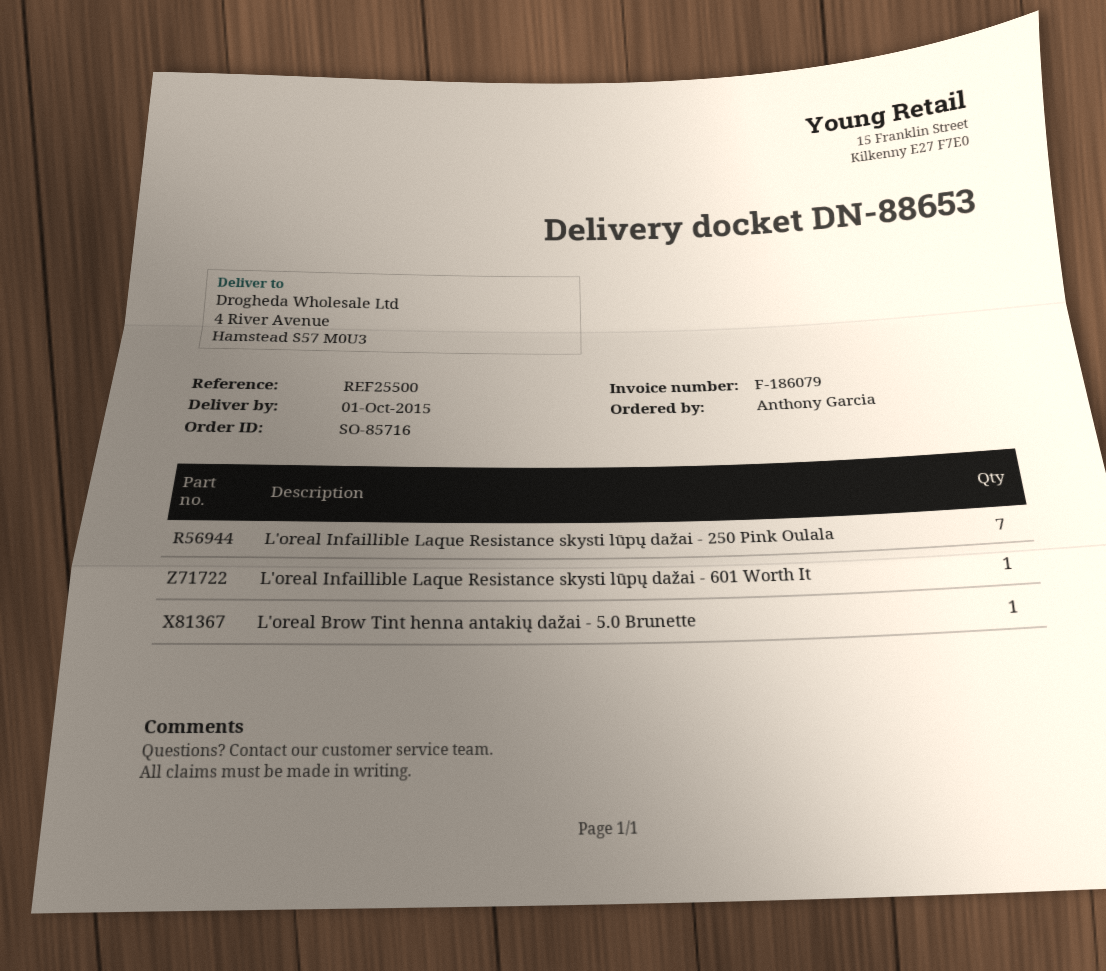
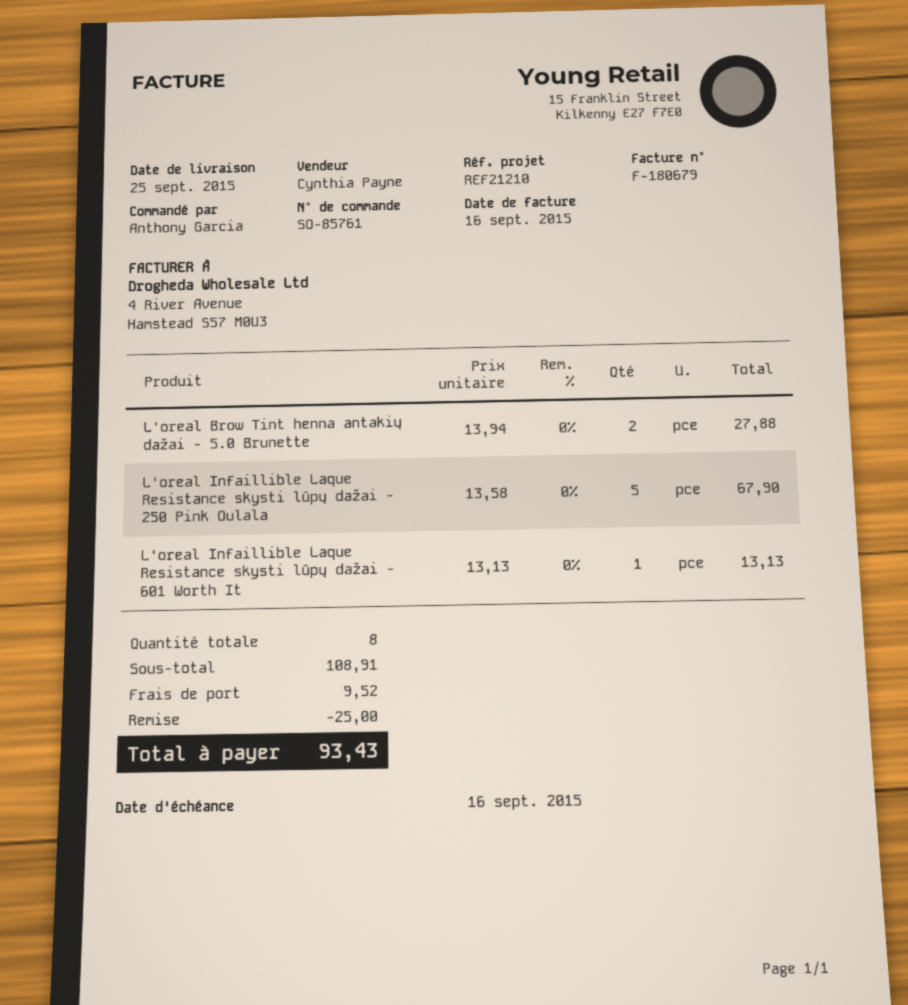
order number: SO-85716 -> SO-85761
delivery date: 2015-10-01 -> 2015-09-25
invoice number: F-186079 -> F-180679
reference: REF25500 -> REF21210
L'oreal Infaillible Laque Resistance skysti lūpų dažai - 250 Pink Oulala: 7 -> 5
L'oreal Brow Tint henna antakių dažai - 5.0 Brunette: 1 -> 2

